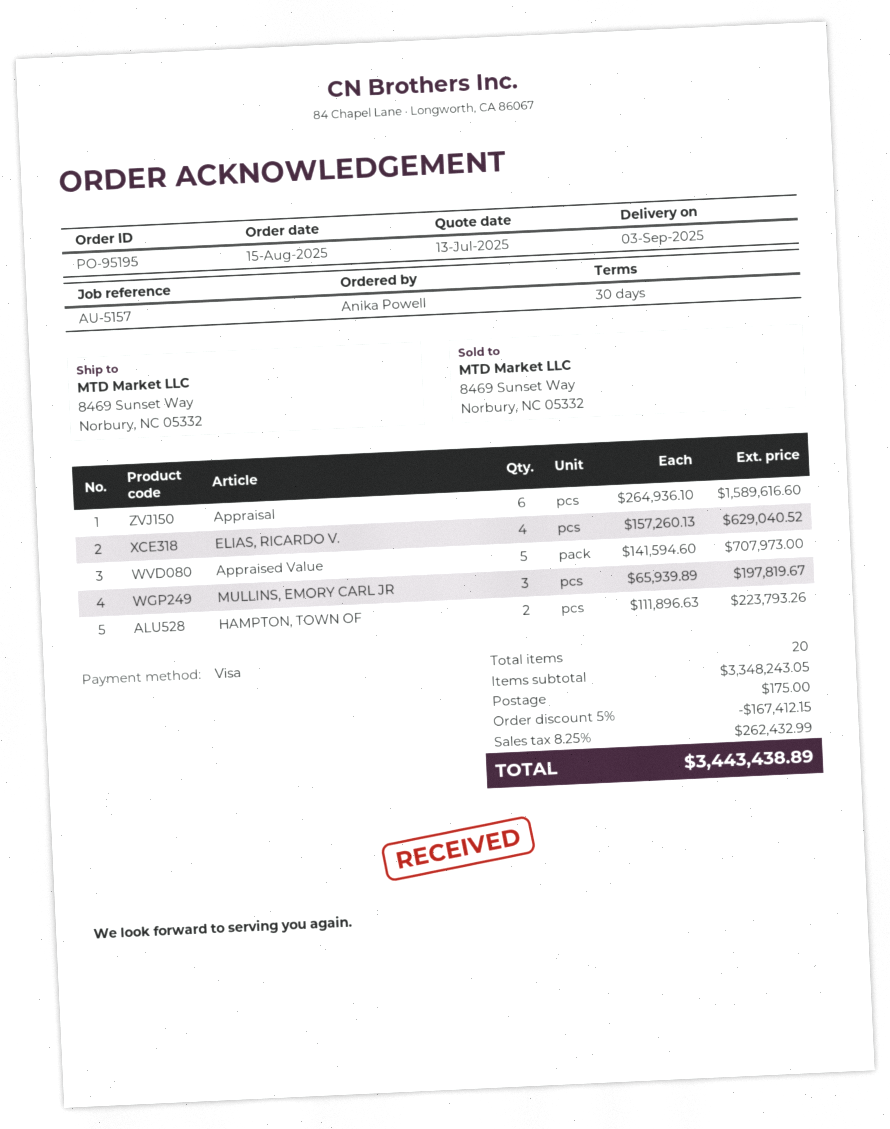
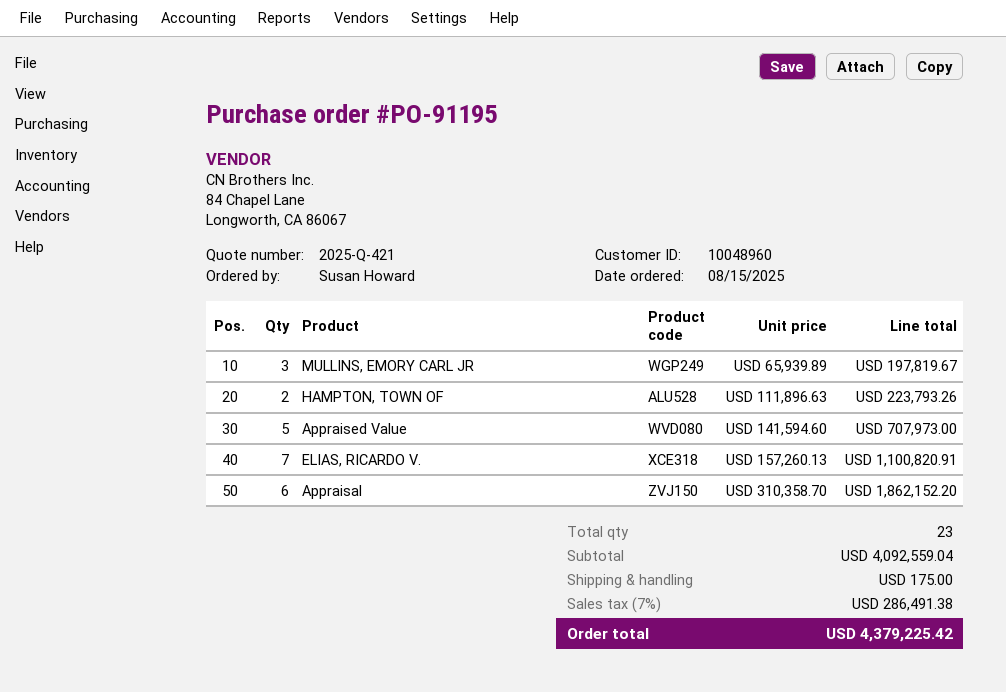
order number: PO-95195 -> PO-91195
ordered by: Anika Powell -> Susan Howard
Appraisal: 6 x 264936.10 = 1589616.60 -> 6 x 310358.70 = 1862152.20
ELIAS, RICARDO V.: 4 x 157260.13 = 629040.52 -> 7 x 157260.13 = 1100820.91
total quantity: 20 -> 23
subtotal: 3348243.05 -> 4092559.04
discount: 5% = 167412.15 -> none
tax: 8.25% = 262432.99 -> 7% = 286491.38
total: 3443438.89 -> 4379225.42

